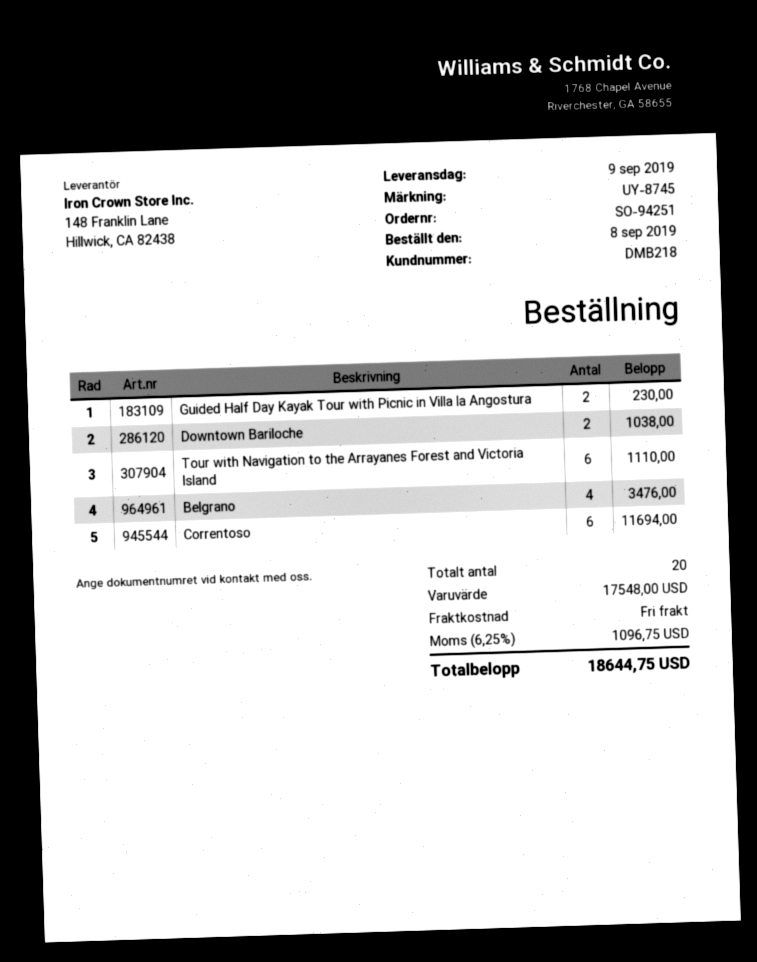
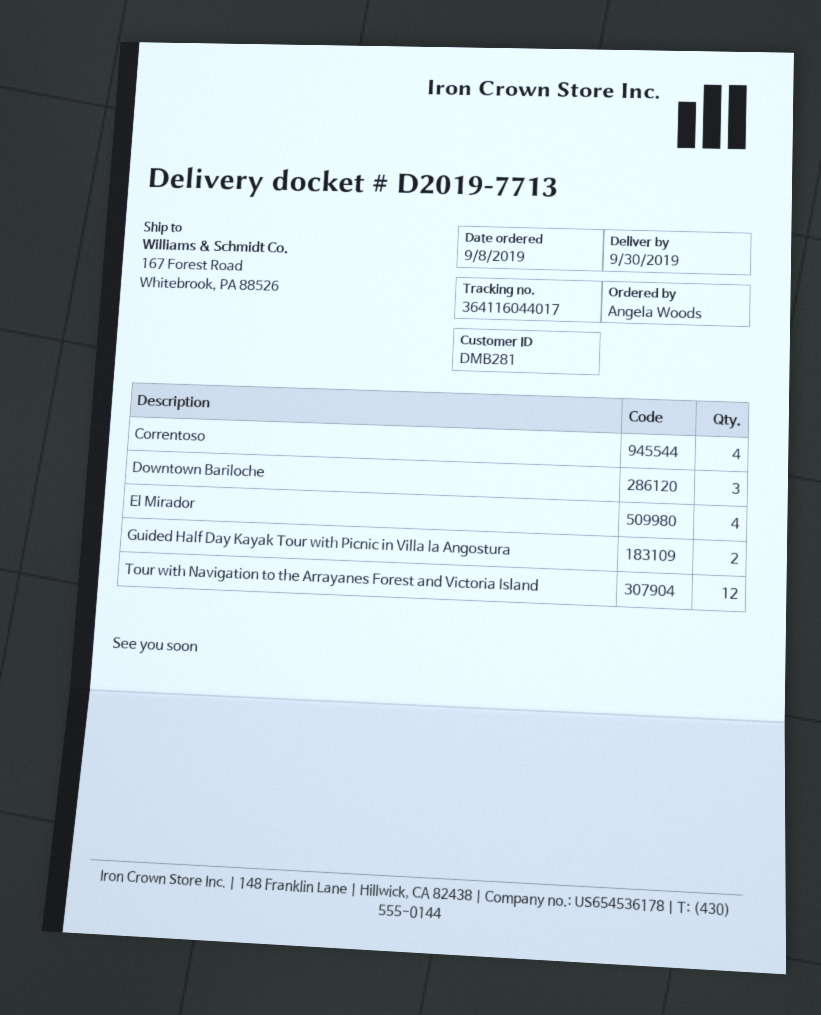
delivery date: 2019-09-09 -> 2019-09-30
customer number: DMB218 -> DMB281
Downtown Bariloche: 2 -> 3
Tour with Navigation to the Arrayanes Forest and Victoria Island: 6 -> 12
Belgrano: 4 -> none
Correntoso: 6 -> 4
El Mirador: none -> 4

